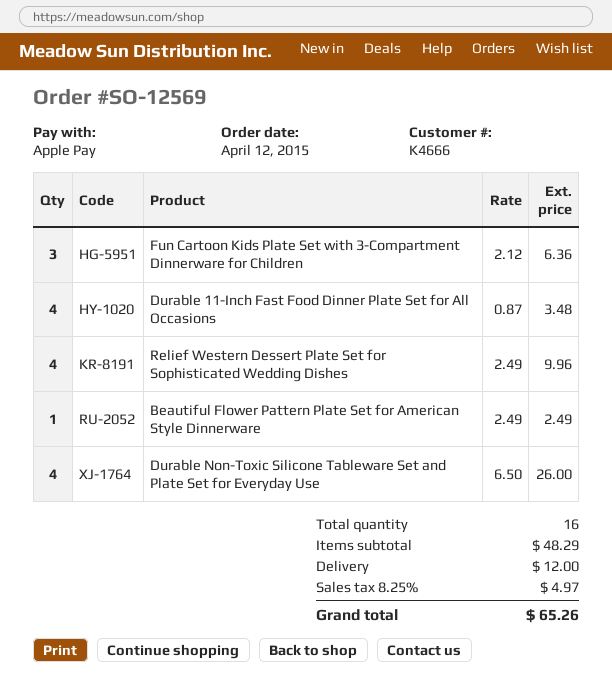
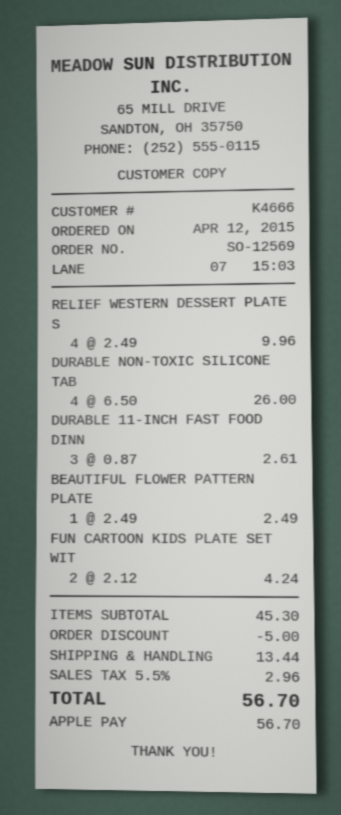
Fun Cartoon Kids Plate Set with 3-Compartment Dinnerware for Children: 3 x 2.12 = 6.36 -> 2 x 2.12 = 4.24
Durable 11-Inch Fast Food Dinner Plate Set for All Occasions: 4 x 0.87 = 3.48 -> 3 x 0.87 = 2.61
subtotal: 48.29 -> 45.30
discount: none -> 5.00
shipping: 12.00 -> 13.44
tax: 8.25% = 4.97 -> 5.5% = 2.96
total: 65.26 -> 56.70

